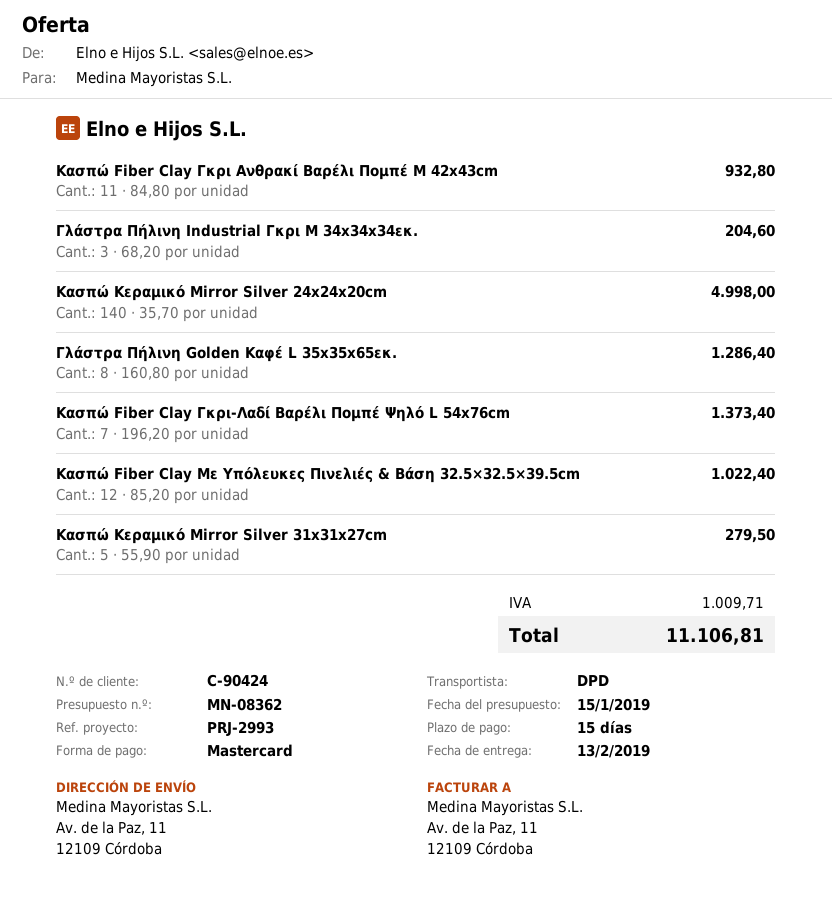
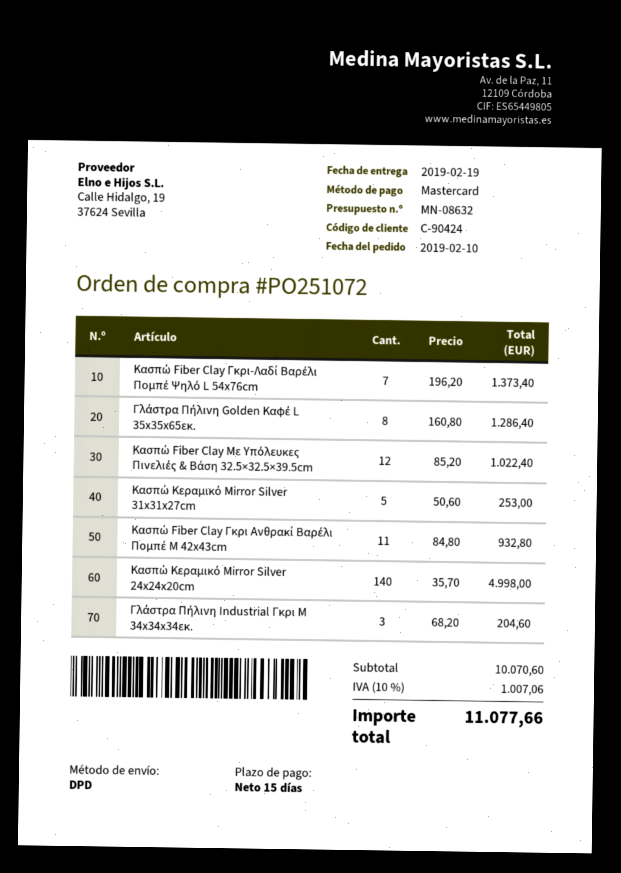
quote number: MN-08362 -> MN-08632
delivery date: 2019-02-13 -> 2019-02-19
Κασπώ Κεραμικό Mirror Silver 31x31x27cm: 5 x 55.90 = 279.50 -> 5 x 50.60 = 253.00
tax: 1009.71 -> 1007.06
total: 11106.81 -> 11077.66

